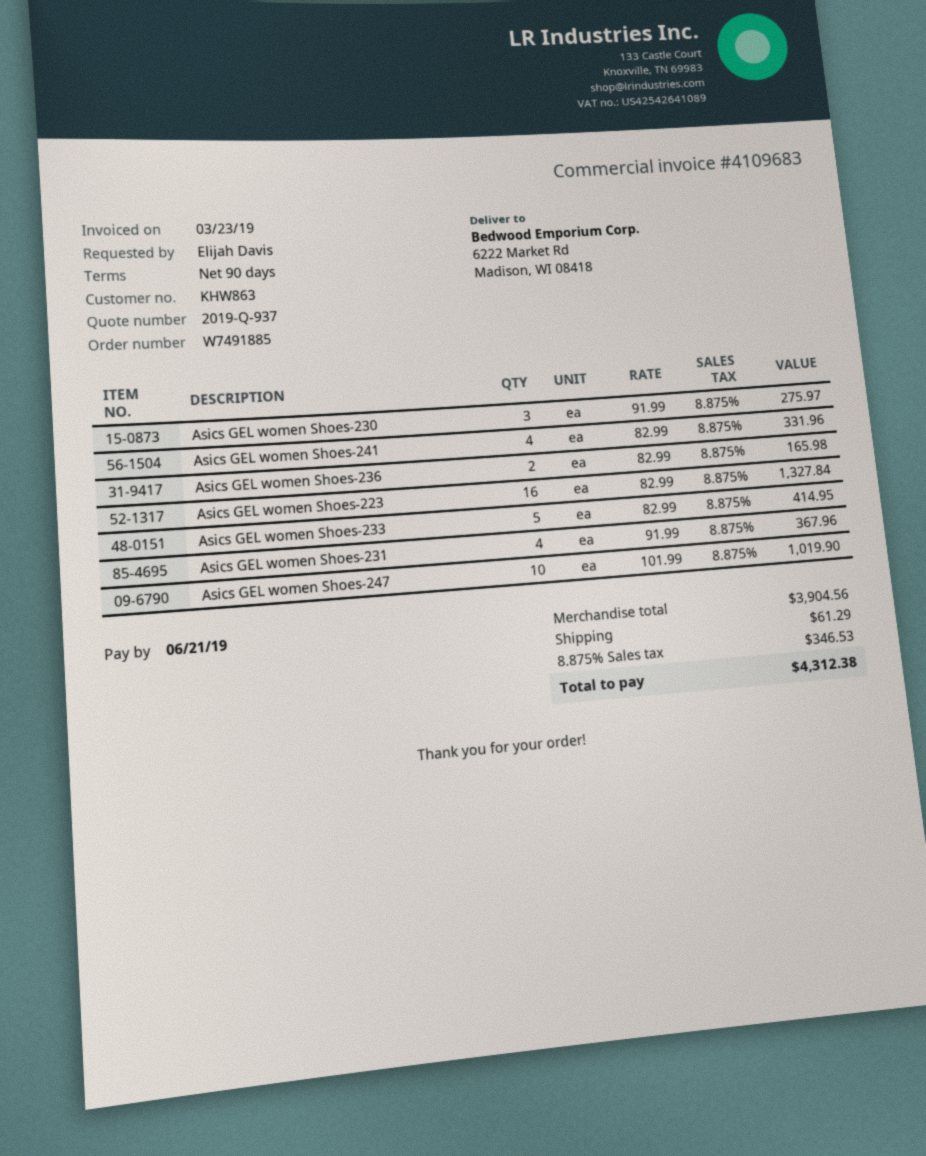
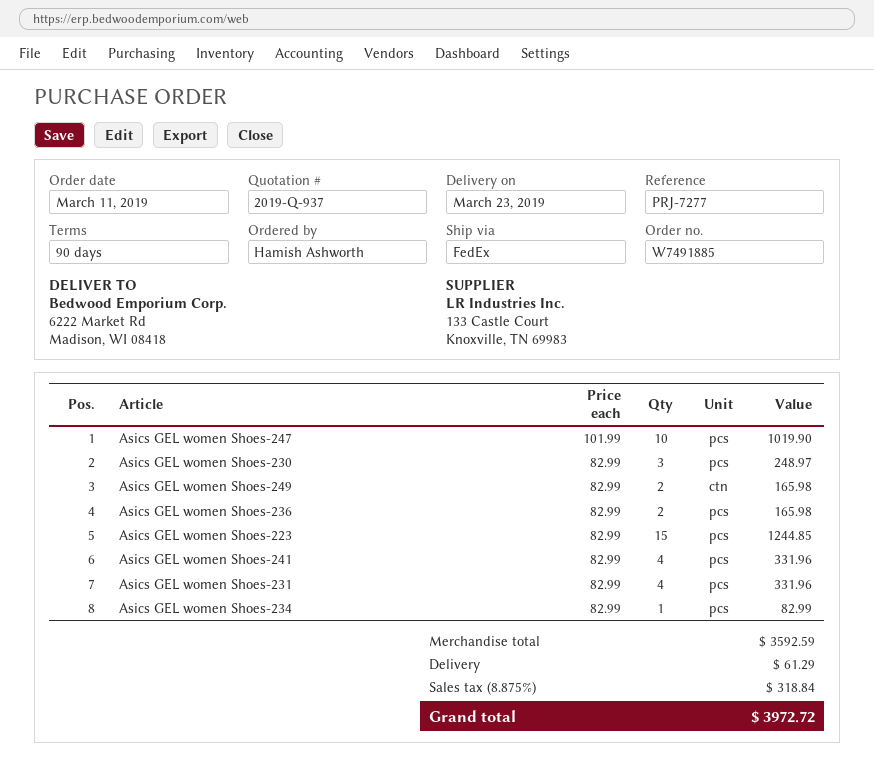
ordered by: Elijah Davis -> Hamish Ashworth
Asics GEL women Shoes-230: 3 x 91.99 = 275.97 -> 3 x 82.99 = 248.97
Asics GEL women Shoes-223: 16 x 82.99 = 1327.84 -> 15 x 82.99 = 1244.85
Asics GEL women Shoes-233: 5 x 82.99 = 414.95 -> none
Asics GEL women Shoes-231: 4 x 91.99 = 367.96 -> 4 x 82.99 = 331.96
Asics GEL women Shoes-249: none -> 2 x 82.99 = 165.98
Asics GEL women Shoes-234: none -> 1 x 82.99 = 82.99
subtotal: 3904.56 -> 3592.59
tax: 8.875% = 346.53 -> 8.875% = 318.84
total: 4312.38 -> 3972.72

